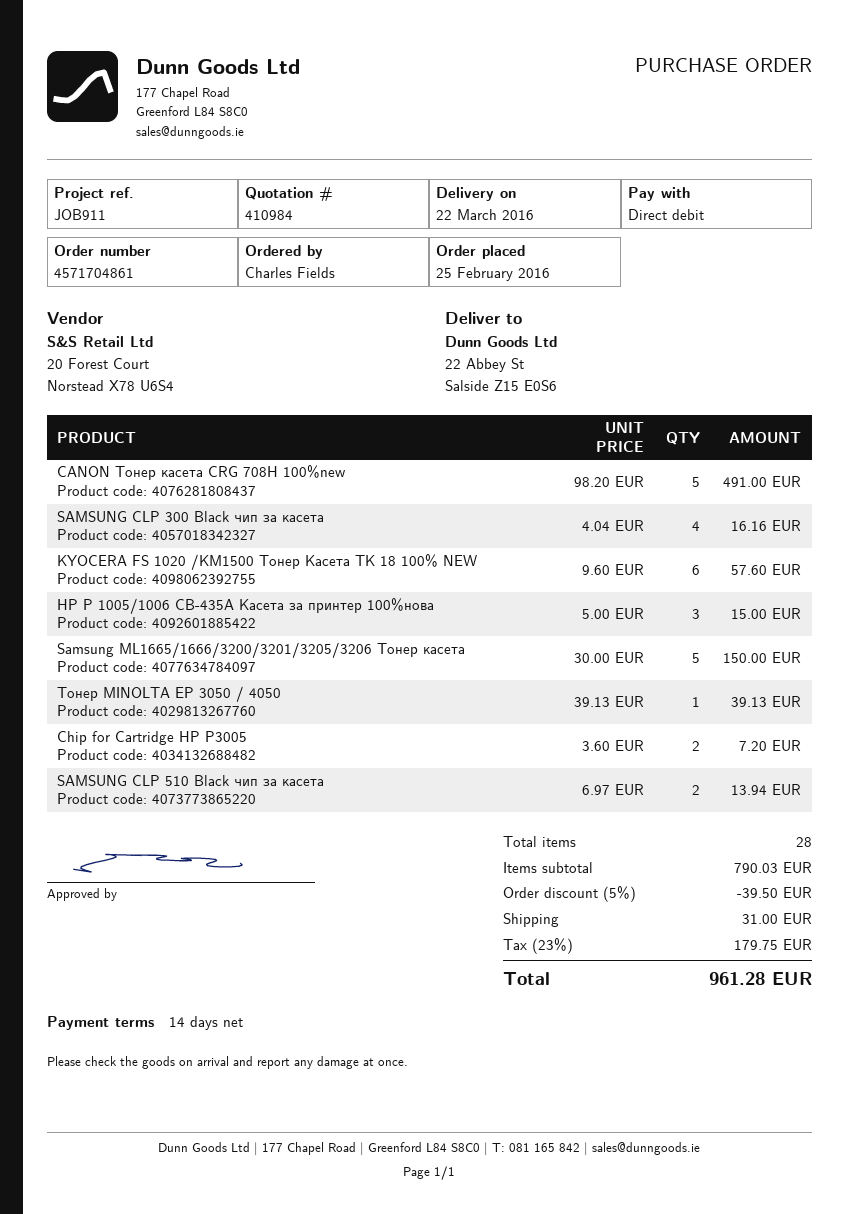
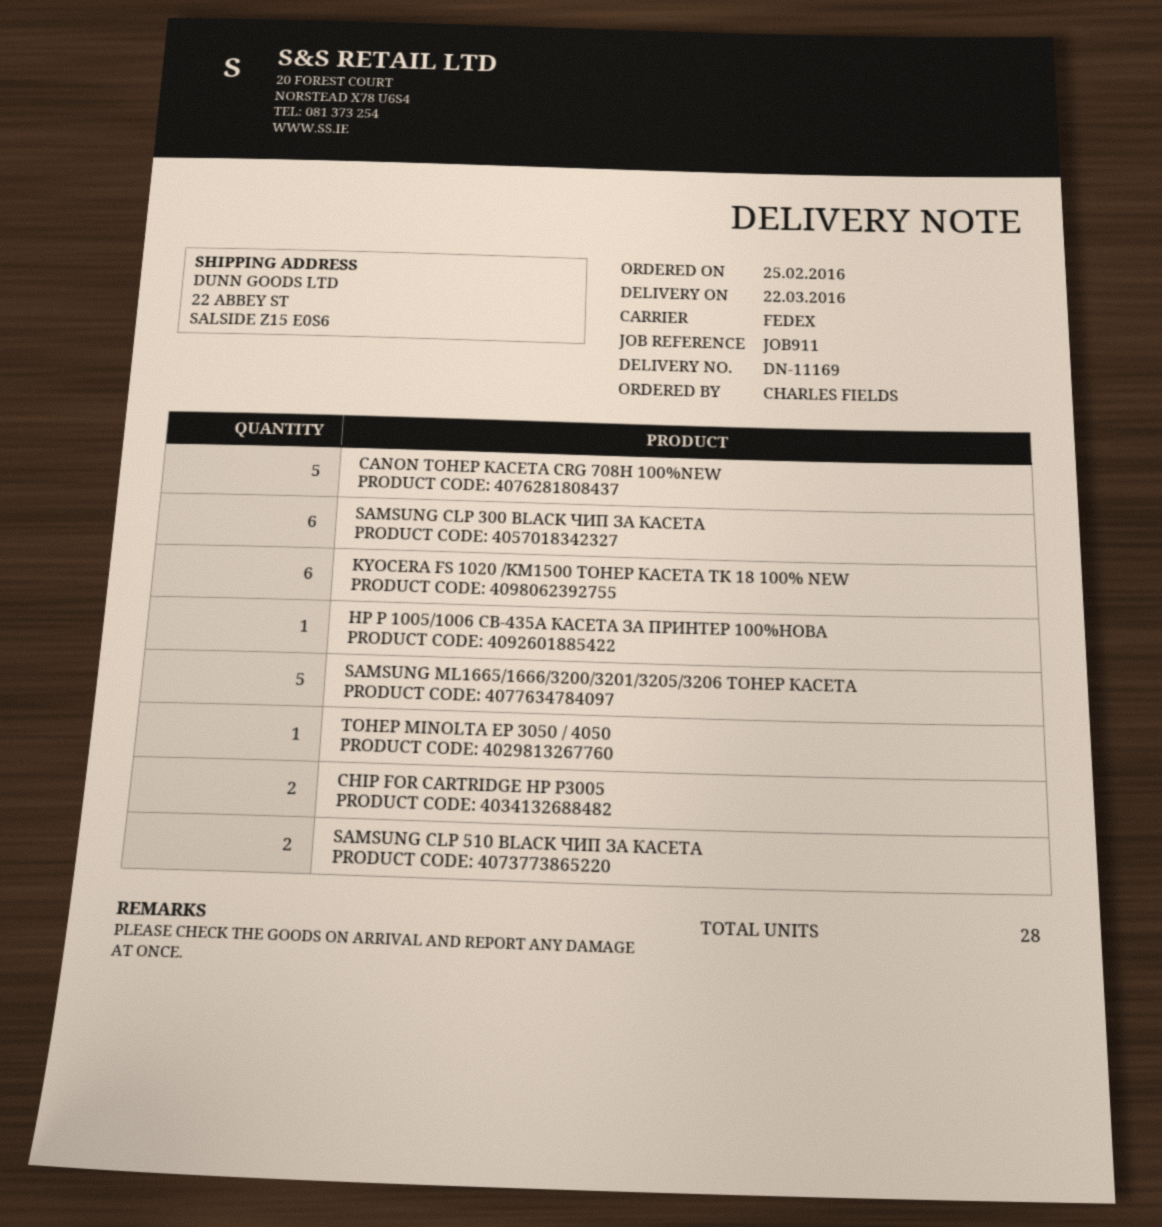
SAMSUNG CLP 300 Black чип за касета: 4 -> 6
HP P 1005/1006 CB-435A Касета за принтер 100%нова: 3 -> 1

